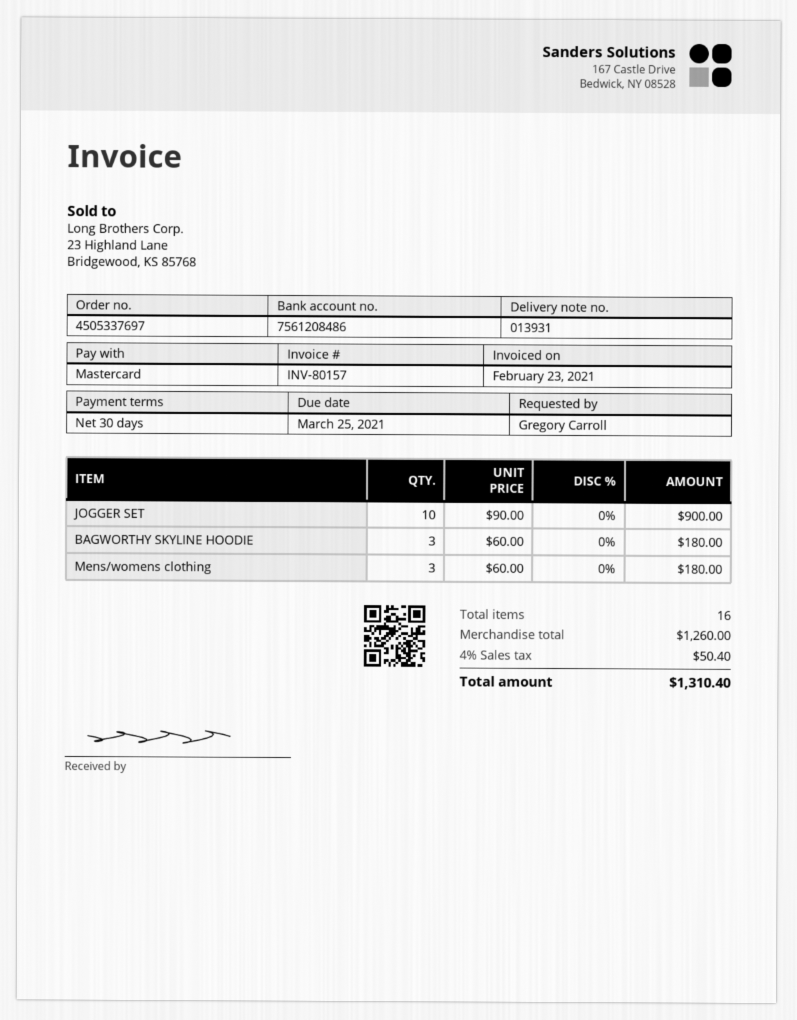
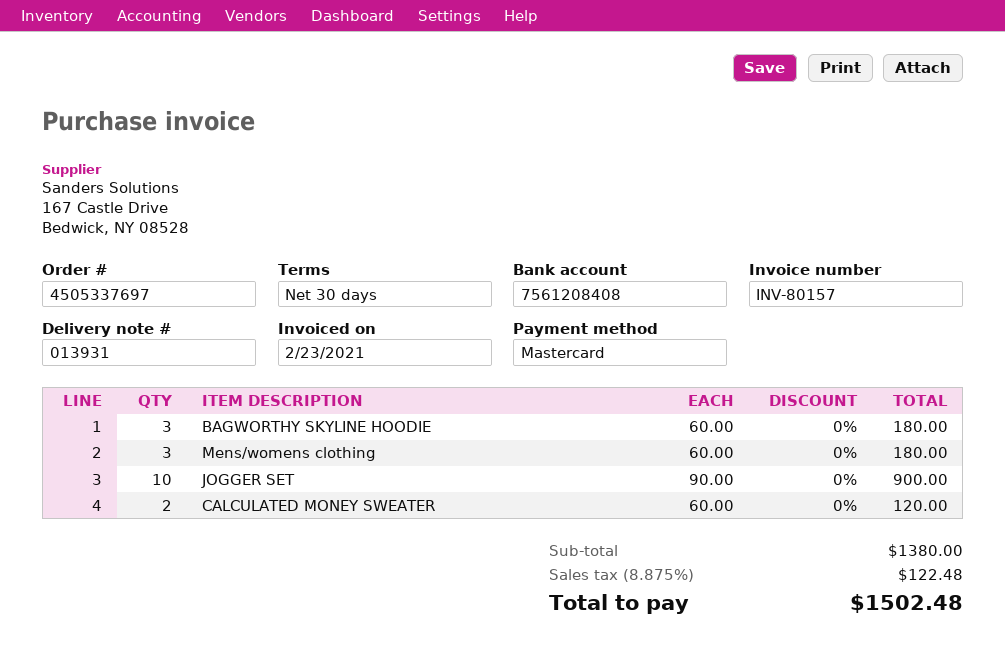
bank account: 7561208486 -> 7561208408
CALCULATED MONEY SWEATER: none -> 2 x 60.00 = 120.00
subtotal: 1260.00 -> 1380.00
tax: 4% = 50.40 -> 8.875% = 122.48
total: 1310.40 -> 1502.48

